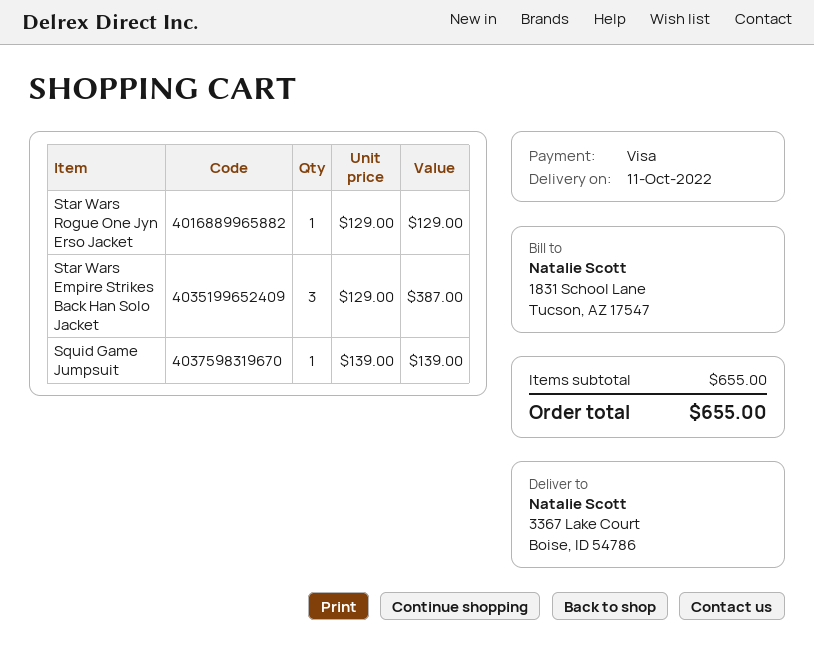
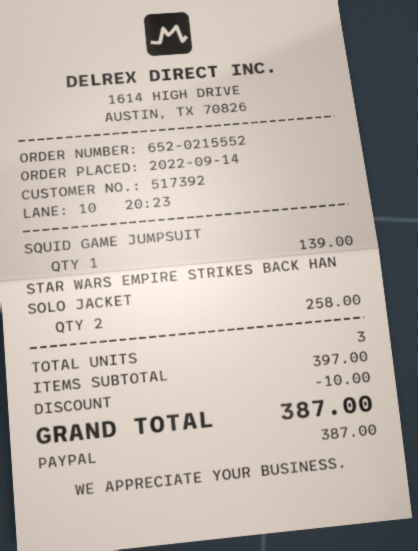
payment method: Visa -> PayPal
Star Wars Rogue One Jyn Erso Jacket: 1 for 129.00 -> none
Star Wars Empire Strikes Back Han Solo Jacket: 3 for 387.00 -> 2 for 258.00
subtotal: 655.00 -> 397.00
discount: none -> 10.00
total: 655.00 -> 387.00

